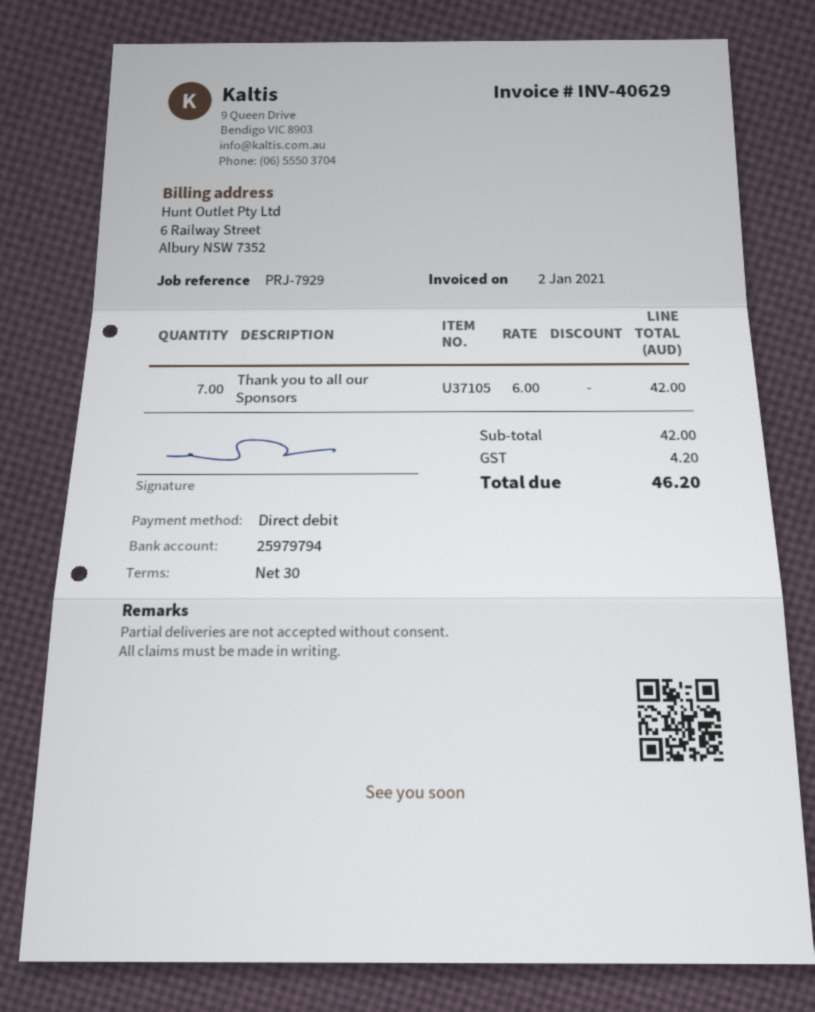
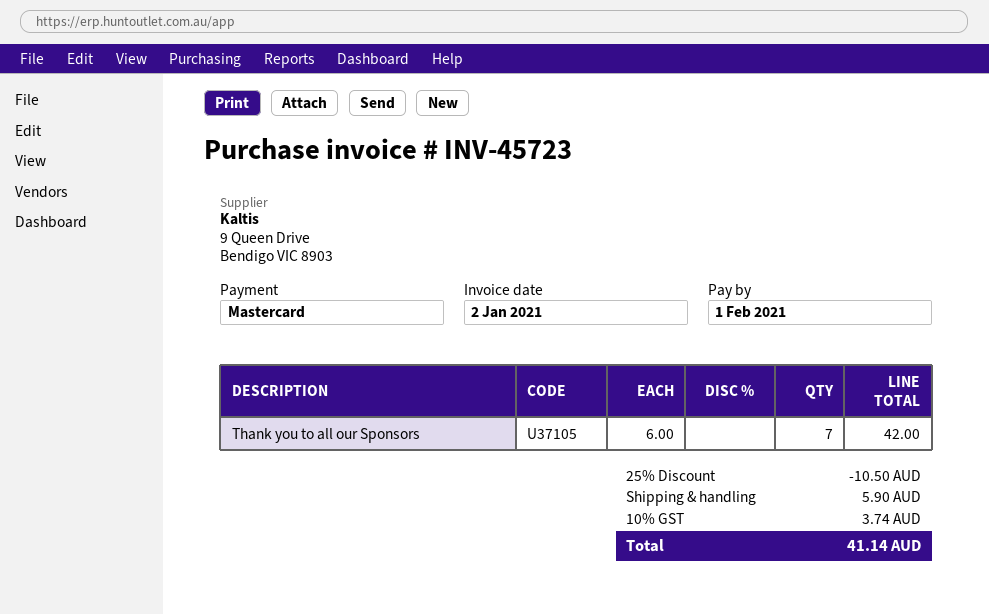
invoice number: INV-40629 -> INV-45723
payment method: direct debit -> Mastercard
discount: none -> 25% = 10.50
shipping: none -> 5.90
tax: 4.20 -> 3.74
total: 46.20 -> 41.14

